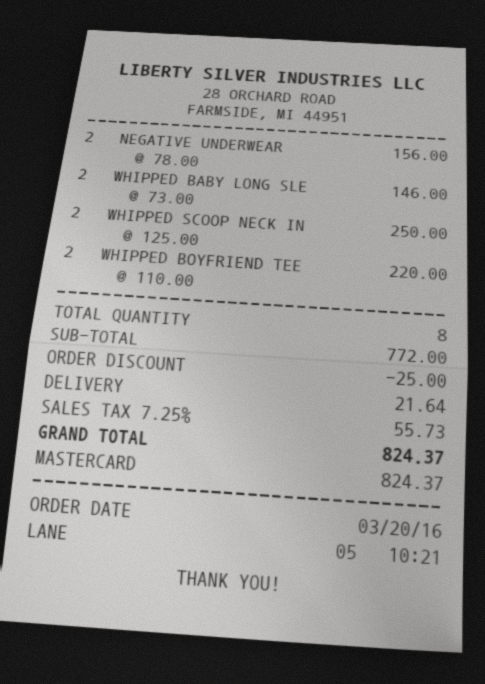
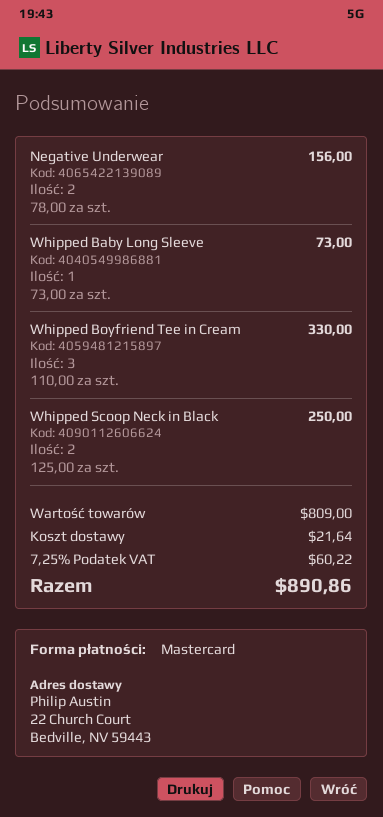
WHIPPED BABY LONG SLE: 2 x 73.00 = 146.00 -> 1 x 73.00 = 73.00
WHIPPED BOYFRIEND TEE: 2 x 110.00 = 220.00 -> 3 x 110.00 = 330.00
subtotal: 772.00 -> 809.00
discount: 25.00 -> none
tax: 7.25% = 55.73 -> 7.25% = 60.22
total: 824.37 -> 890.86

